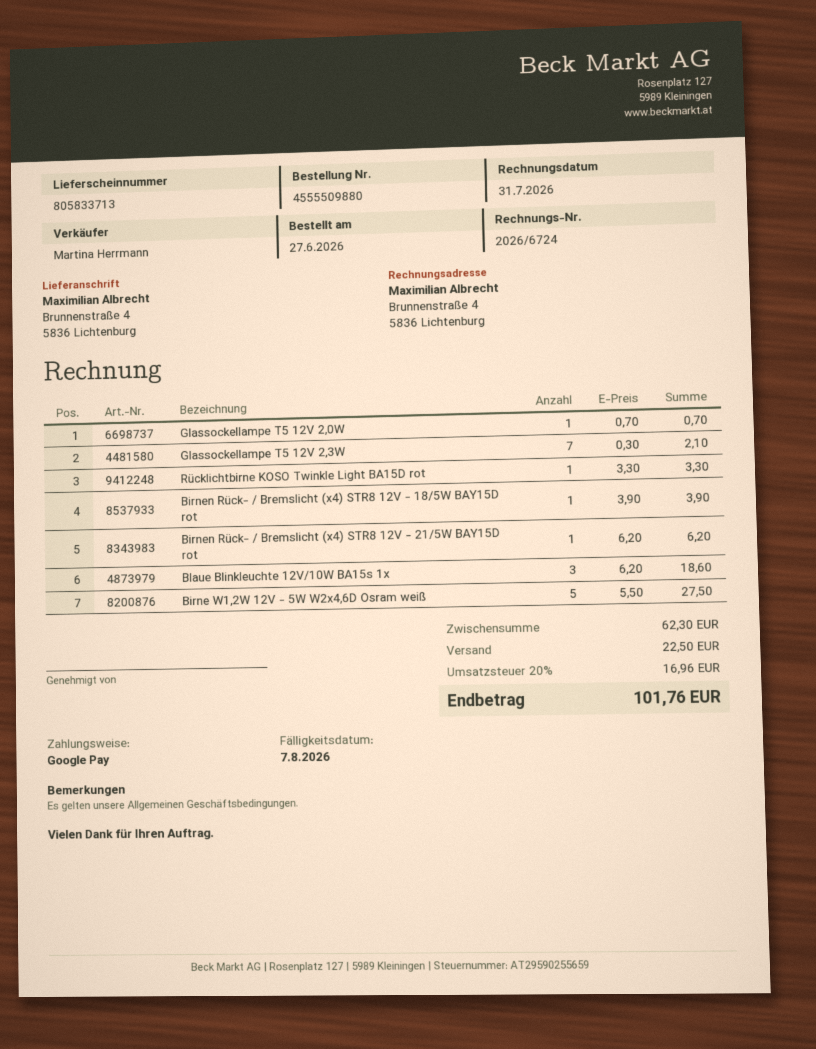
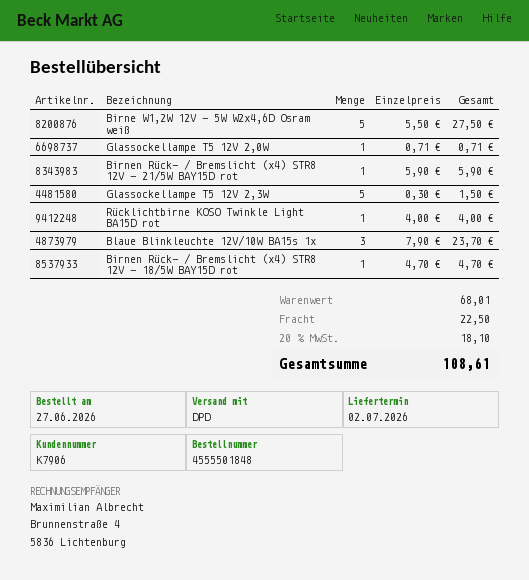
order number: 4555509880 -> 4555501848
Glassockellampe T5 12V 2,0W: 1 x 0.70 = 0.70 -> 1 x 0.71 = 0.71
Glassockellampe T5 12V 2,3W: 7 x 0.30 = 2.10 -> 5 x 0.30 = 1.50
Rücklichtbirne KOSO Twinkle Light BA15D rot: 1 x 3.30 = 3.30 -> 1 x 4.00 = 4.00
Birnen Rück- / Bremslicht (x4) STR8 12V - 18/5W BAY15D rot: 1 x 3.90 = 3.90 -> 1 x 4.70 = 4.70
Birnen Rück- / Bremslicht (x4) STR8 12V - 21/5W BAY15D rot: 1 x 6.20 = 6.20 -> 1 x 5.90 = 5.90
Blaue Blinkleuchte 12V/10W BA15s 1x: 3 x 6.20 = 18.60 -> 3 x 7.90 = 23.70
subtotal: 62.30 -> 68.01
tax: 20% = 16.96 -> 20% = 18.10
total: 101.76 -> 108.61

